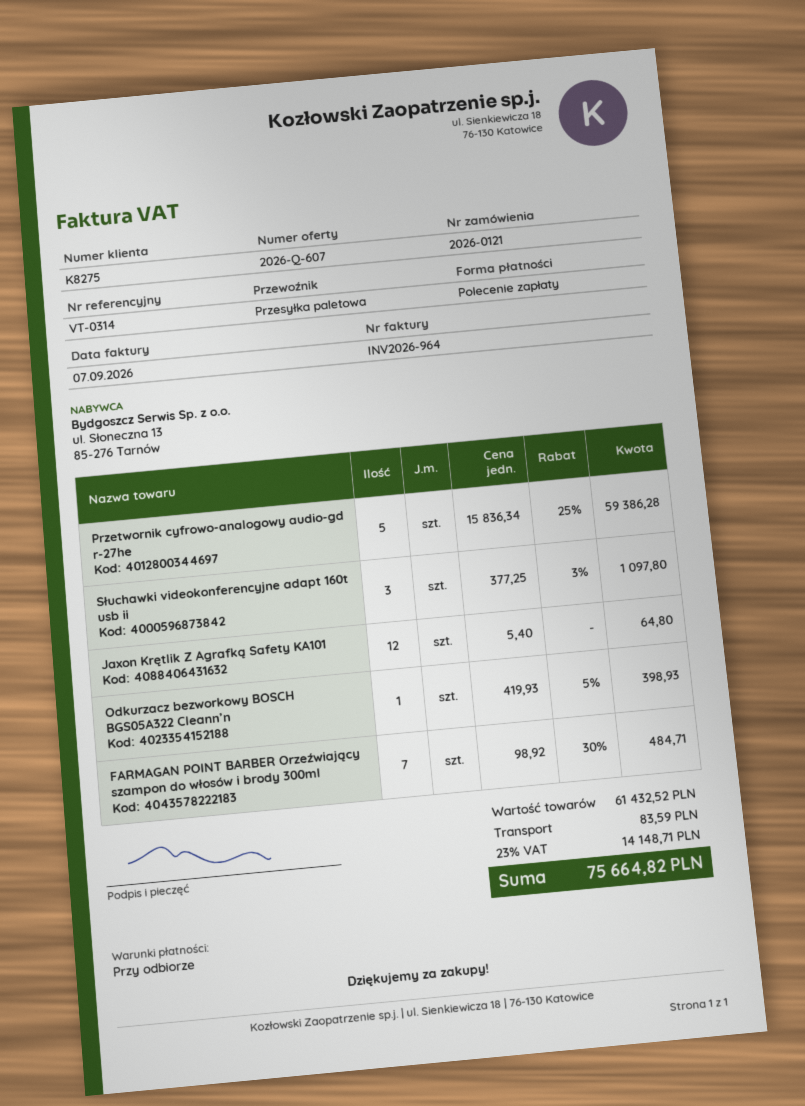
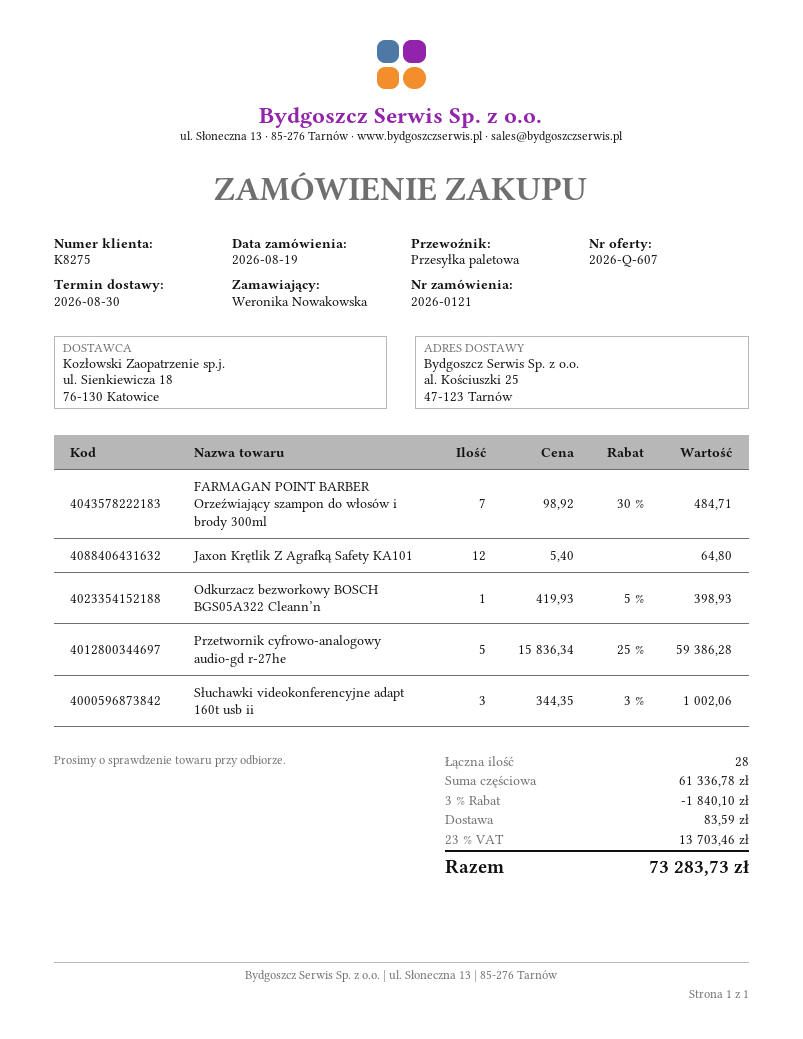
Słuchawki videokonferencyjne adapt 160t usb ii: 3 x 377.25 - 3% = 1097.80 -> 3 x 344.35 - 3% = 1002.06
subtotal: 61432.52 -> 61336.78
discount: none -> 3% = 1840.10
tax: 23% = 14148.71 -> 23% = 13703.46
total: 75664.82 -> 73283.73

